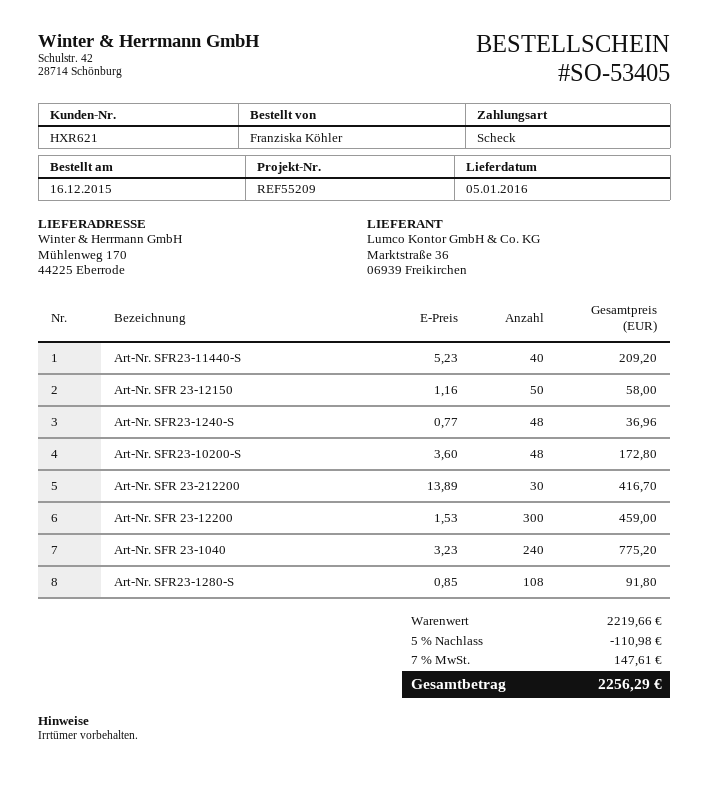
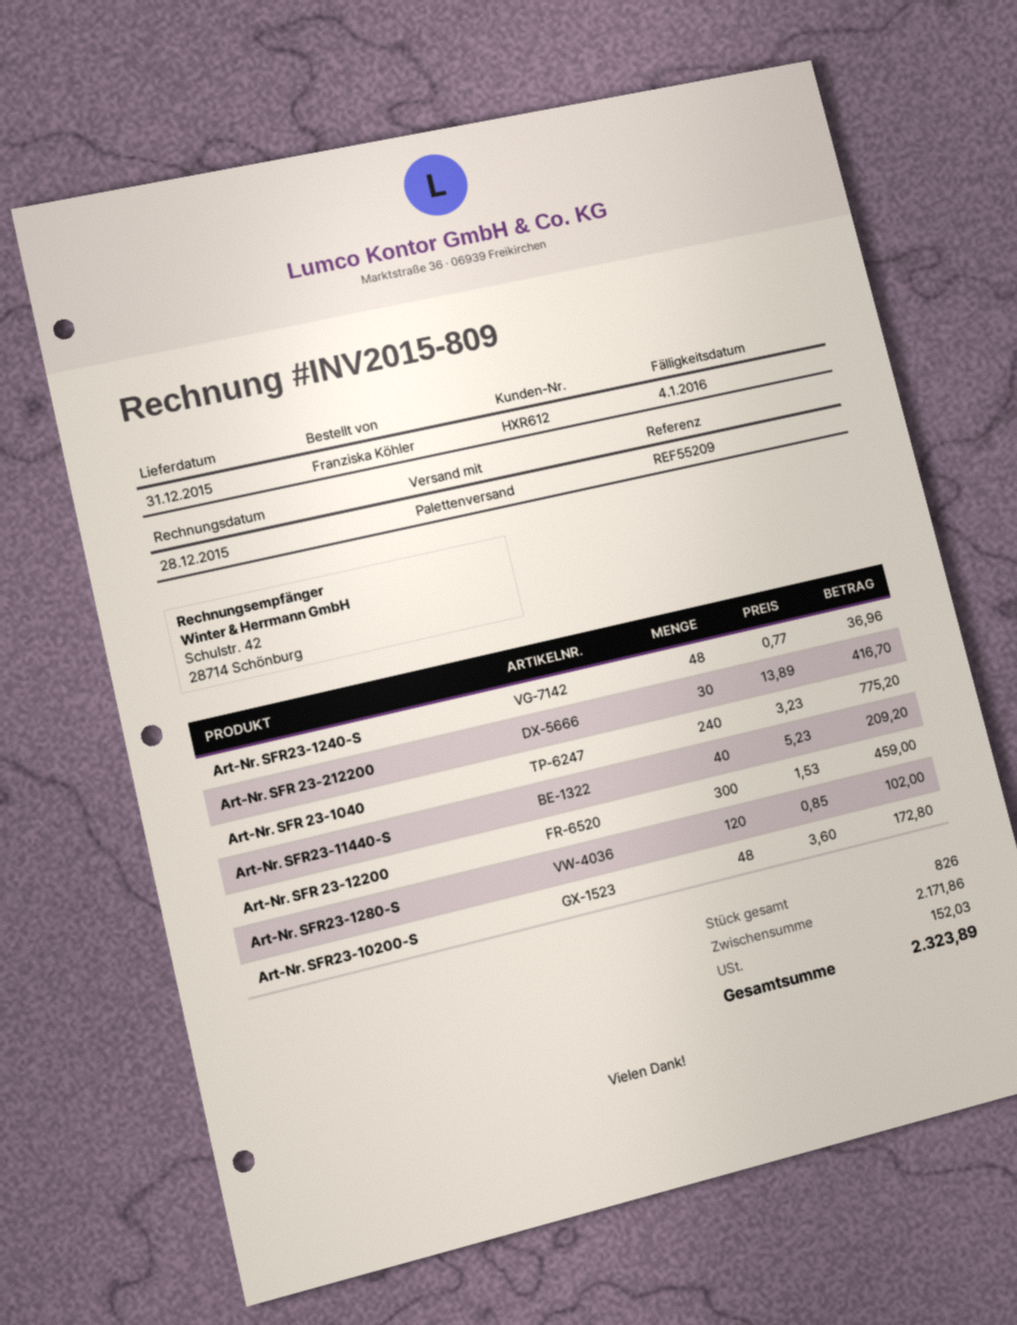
delivery date: 2016-01-05 -> 2015-12-31
customer number: HXR621 -> HXR612
Art-Nr. SFR 23-12150: 50 x 1.16 = 58.00 -> none
Art-Nr. SFR23-1280-S: 108 x 0.85 = 91.80 -> 120 x 0.85 = 102.00
subtotal: 2219.66 -> 2171.86
discount: 5% = 110.98 -> none
tax: 147.61 -> 152.03
total: 2256.29 -> 2323.89

